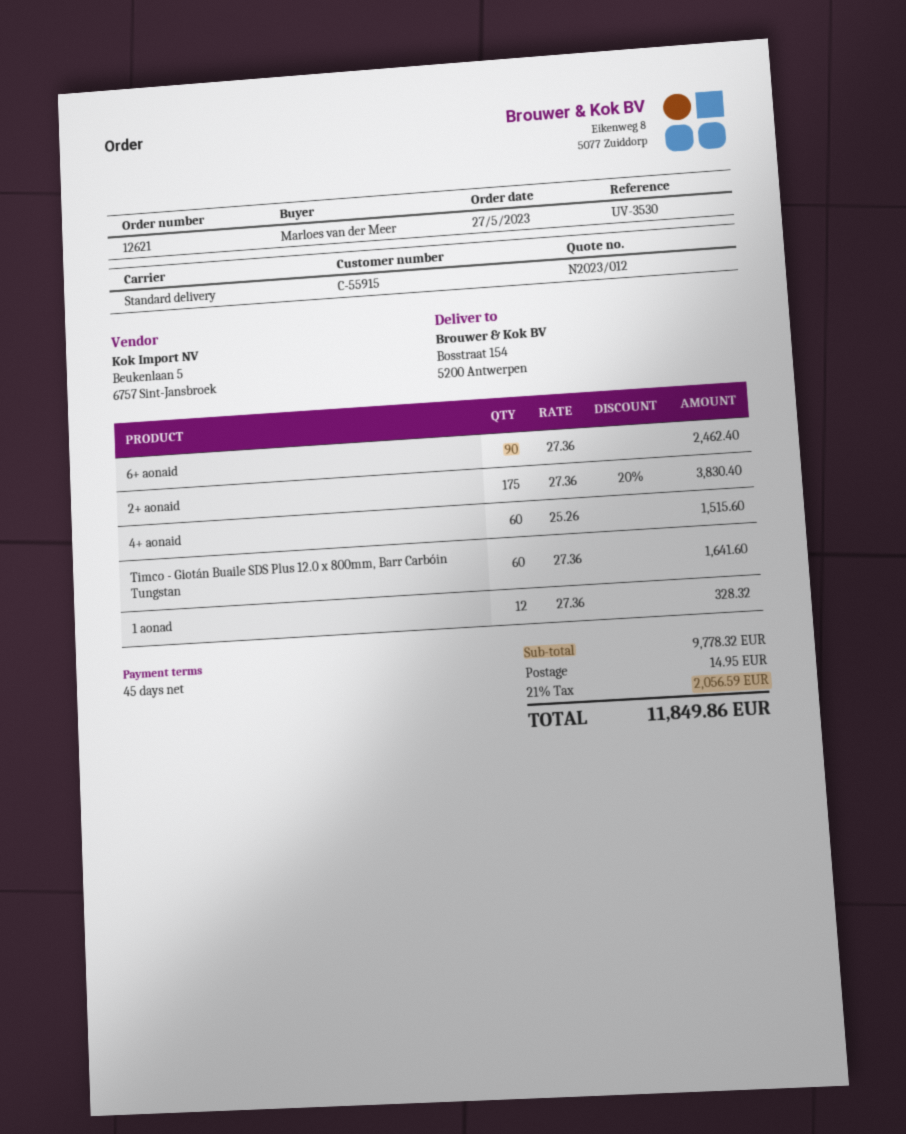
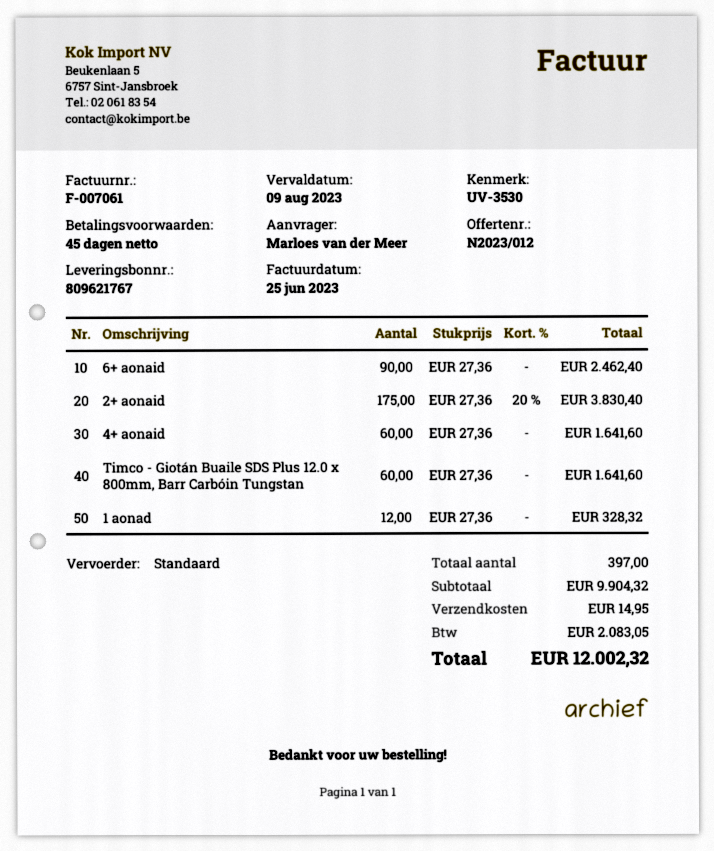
4+ aonaid: 60 x 25.26 = 1515.60 -> 60 x 27.36 = 1641.60
subtotal: 9778.32 -> 9904.32
tax: 2056.59 -> 2083.05
total: 11849.86 -> 12002.32

